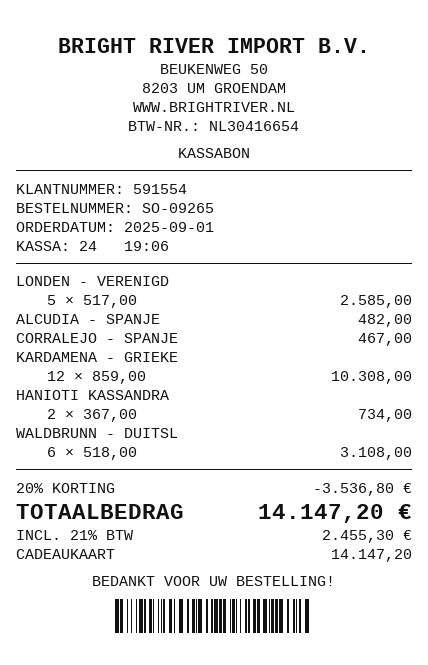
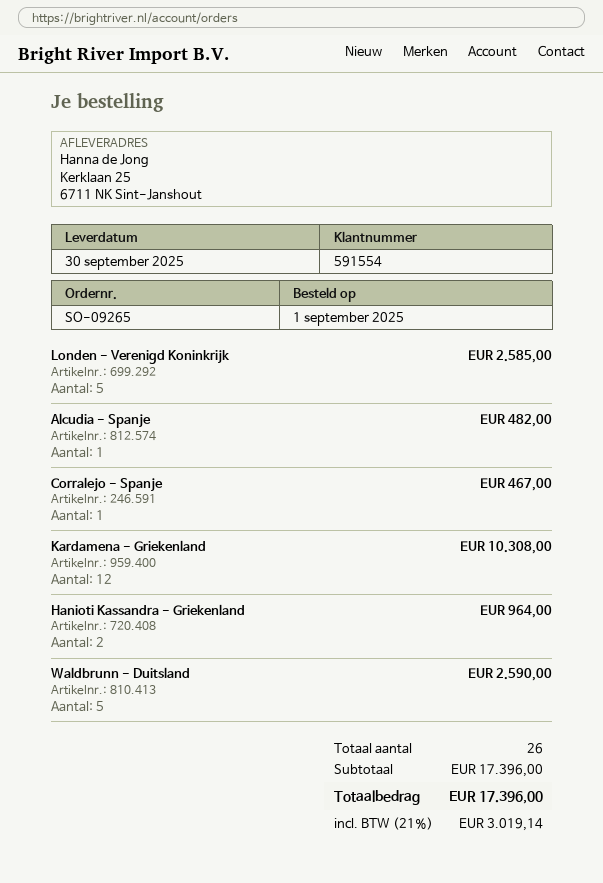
HANIOTI KASSANDRA: 2 for 734.00 -> 2 for 964.00
WALDBRUNN - DUITSL: 6 for 3108.00 -> 5 for 2590.00
discount: 20% = 3536.80 -> none
tax: 21% = 2455.30 -> 21% = 3019.14
total: 14147.20 -> 17396.00

